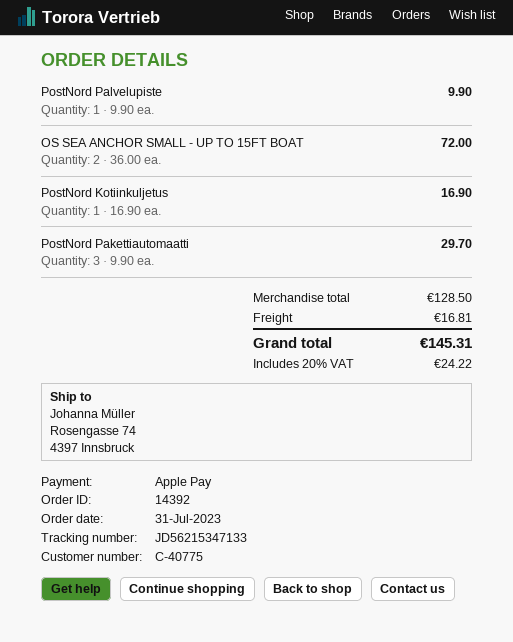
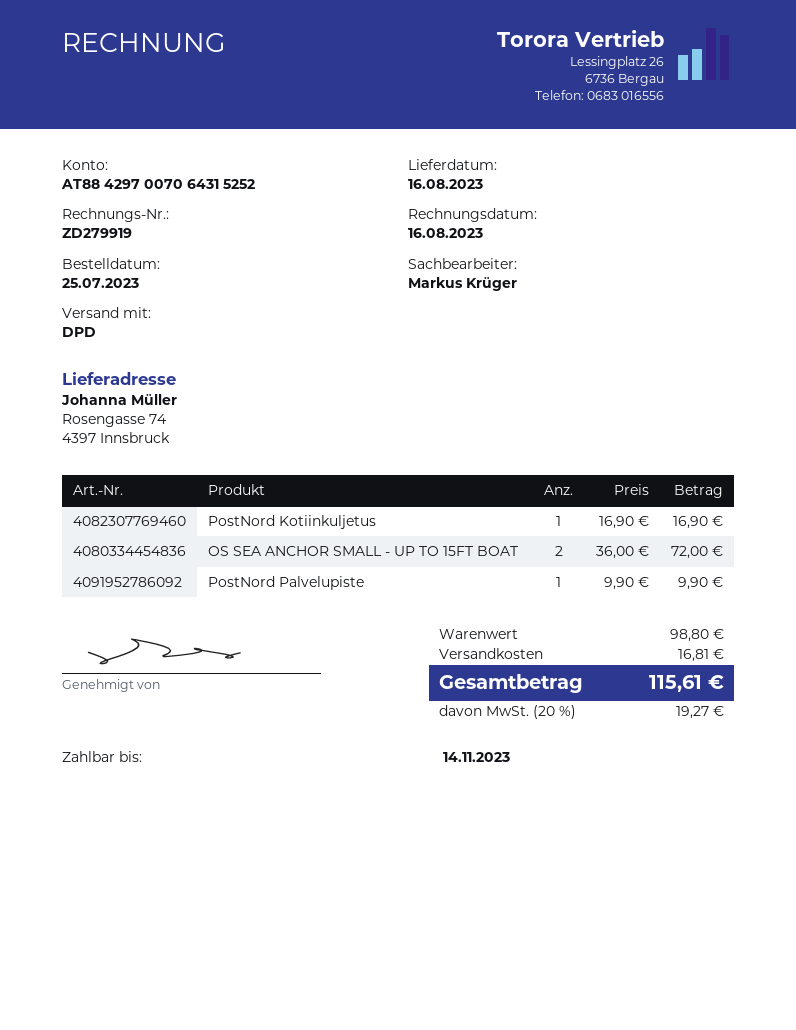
order date: 2023-07-31 -> 2023-07-25
PostNord Pakettiautomaatti: 3 x 9.90 = 29.70 -> none
subtotal: 128.50 -> 98.80
tax: 20% = 24.22 -> 20% = 19.27
total: 145.31 -> 115.61

